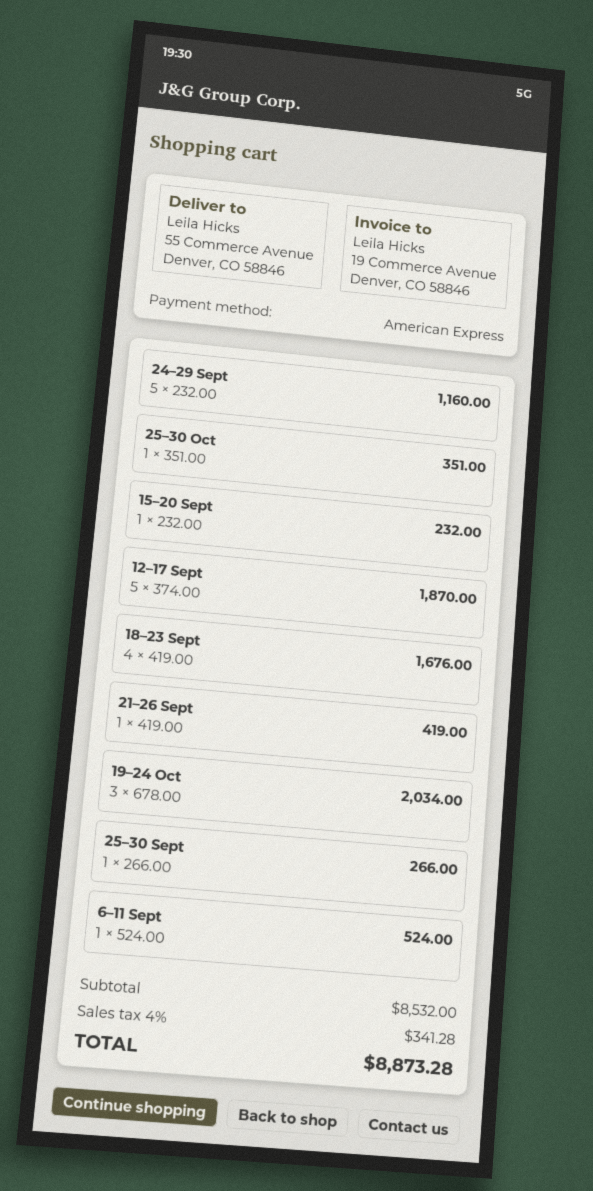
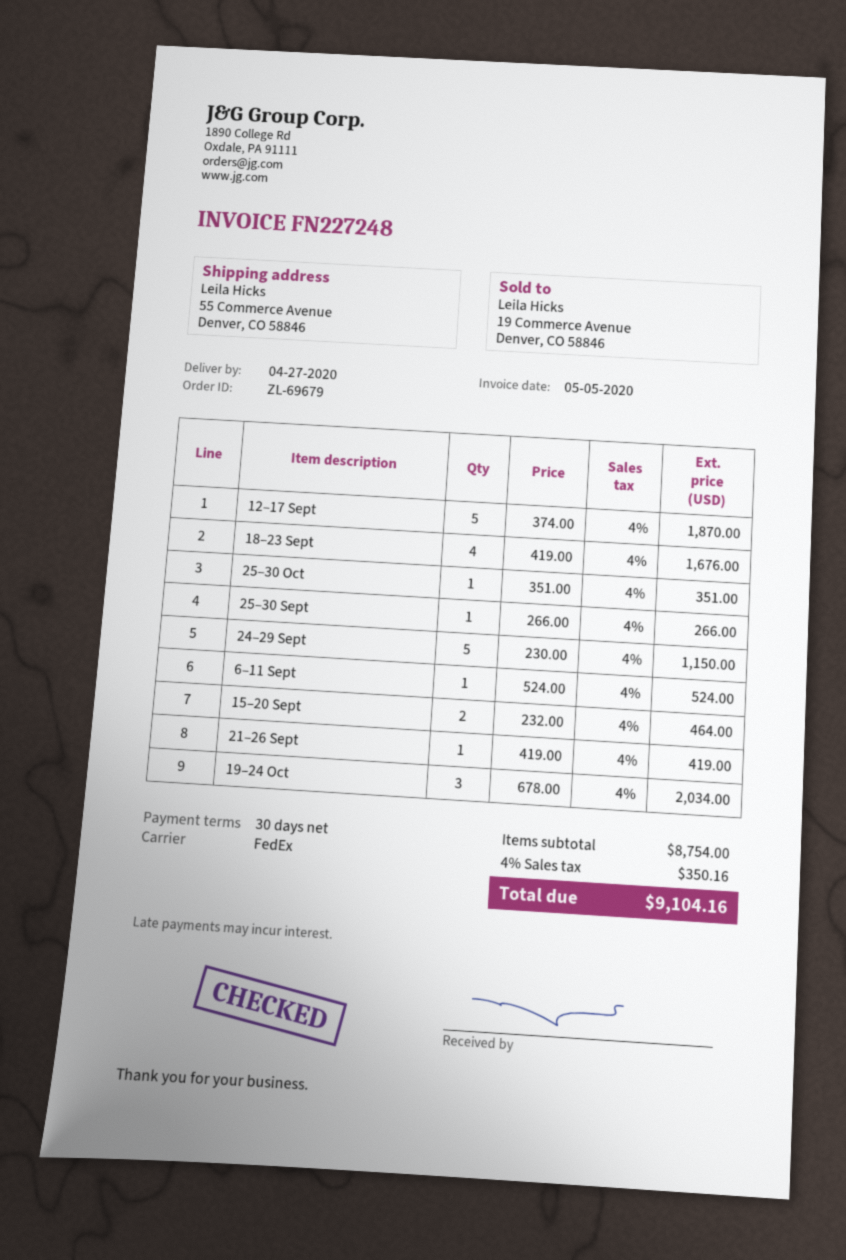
24–29 Sept: 5 x 232.00 = 1160.00 -> 5 x 230.00 = 1150.00
15–20 Sept: 1 x 232.00 = 232.00 -> 2 x 232.00 = 464.00
subtotal: 8532.00 -> 8754.00
tax: 4% = 341.28 -> 4% = 350.16
total: 8873.28 -> 9104.16

